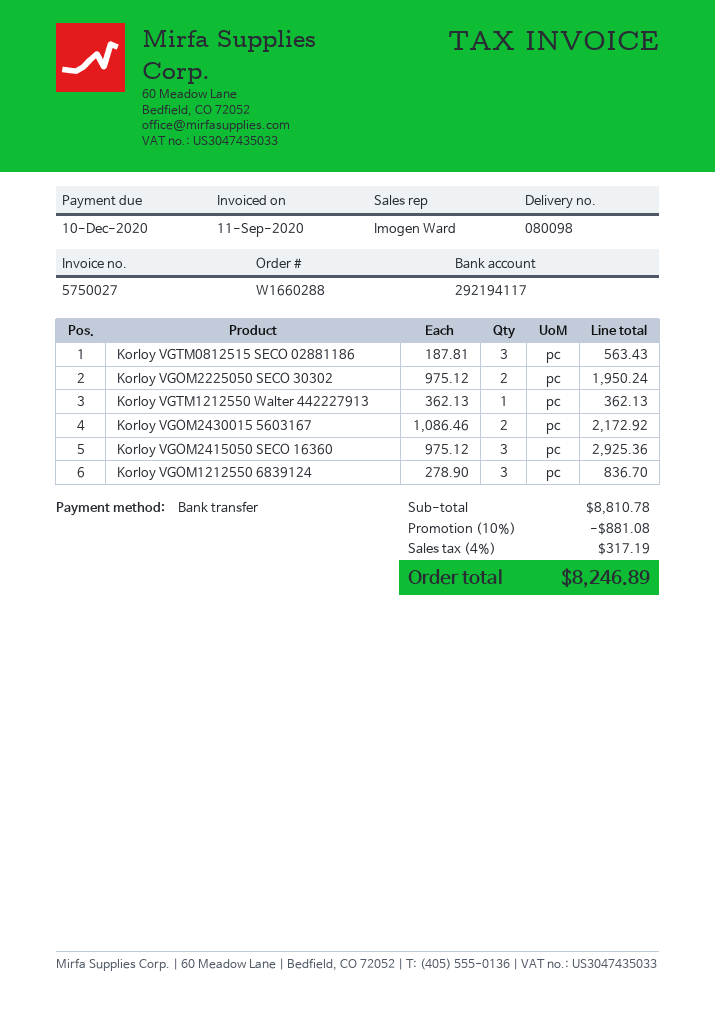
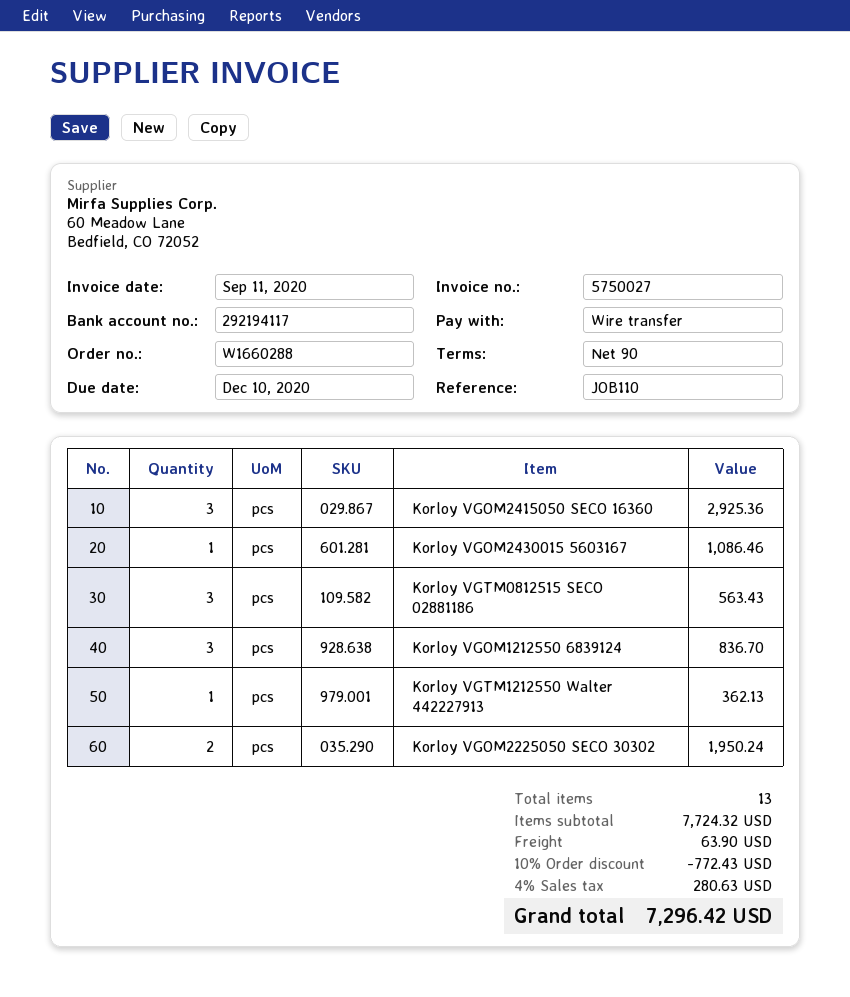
Korloy VGOM2430015 5603167: 2 for 2172.92 -> 1 for 1086.46
subtotal: 8810.78 -> 7724.32
discount: 10% = 881.08 -> 10% = 772.43
shipping: none -> 63.90
tax: 4% = 317.19 -> 4% = 280.63
total: 8246.89 -> 7296.42

